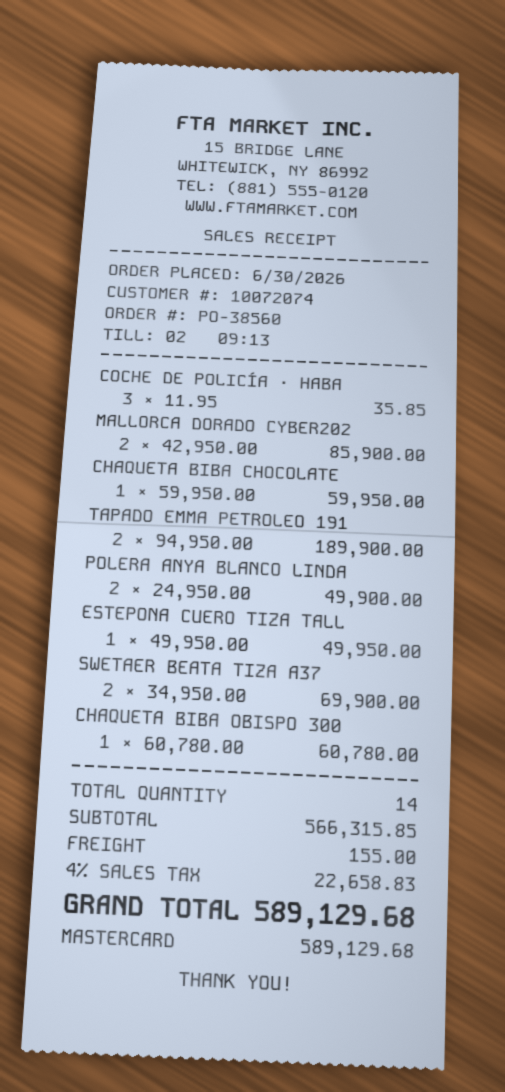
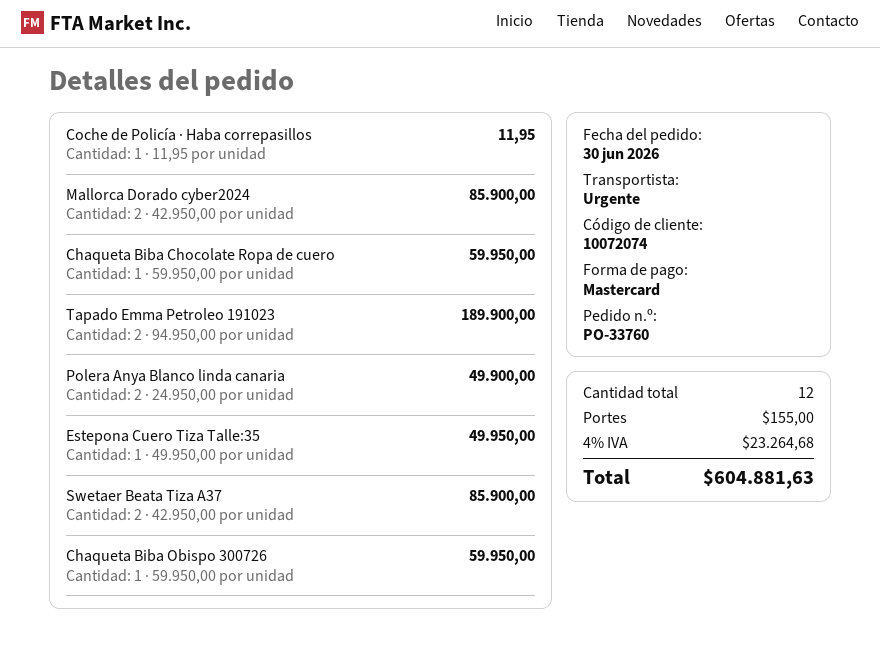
order number: PO-38560 -> PO-33760
COCHE DE POLICÍA · HABA: 3 x 11.95 = 35.85 -> 1 x 11.95 = 11.95
SWETAER BEATA TIZA A37: 2 x 34950.00 = 69900.00 -> 2 x 42950.00 = 85900.00
CHAQUETA BIBA OBISPO 300: 1 x 60780.00 = 60780.00 -> 1 x 59950.00 = 59950.00
total quantity: 14 -> 12
tax: 4% = 22658.83 -> 4% = 23264.68
total: 589129.68 -> 604881.63

